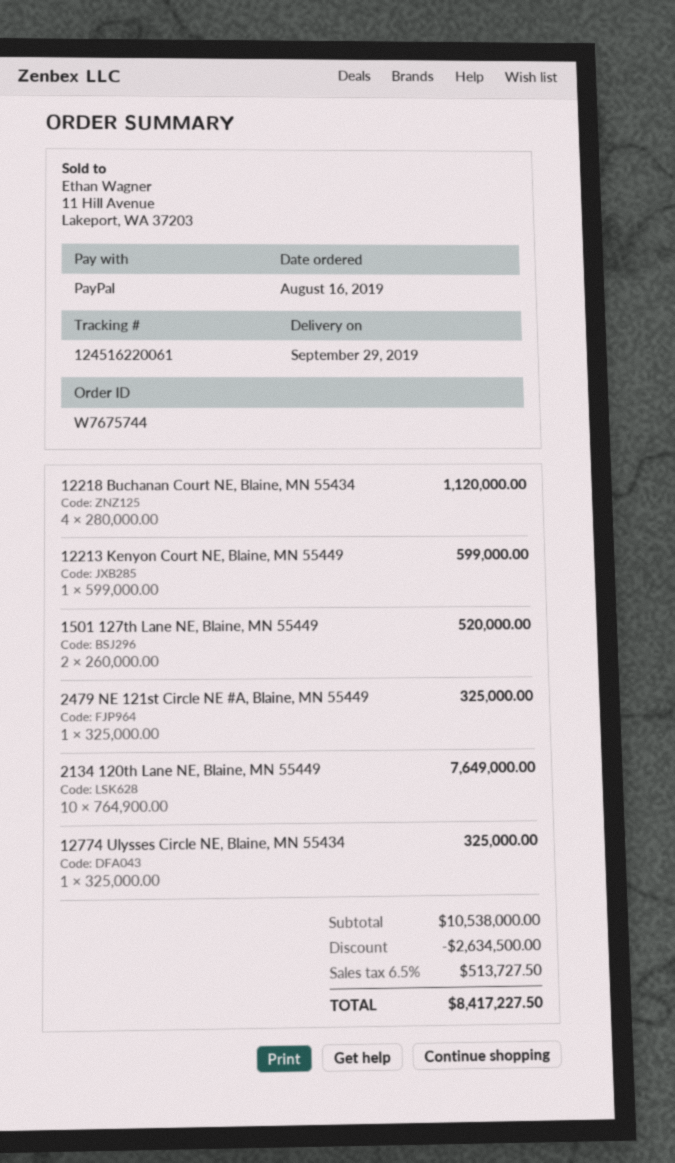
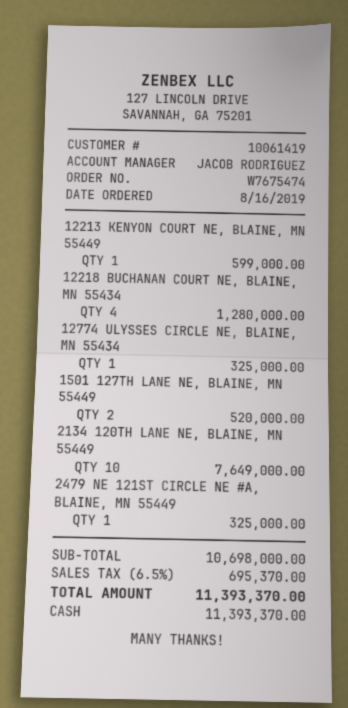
order number: W7675744 -> W7675474
payment method: PayPal -> cash
12218 Buchanan Court NE, Blaine, MN 55434: 4 for 1120000.00 -> 4 for 1280000.00
subtotal: 10538000.00 -> 10698000.00
discount: 2634500.00 -> none
tax: 6.5% = 513727.50 -> 6.5% = 695370.00
total: 8417227.50 -> 11393370.00

